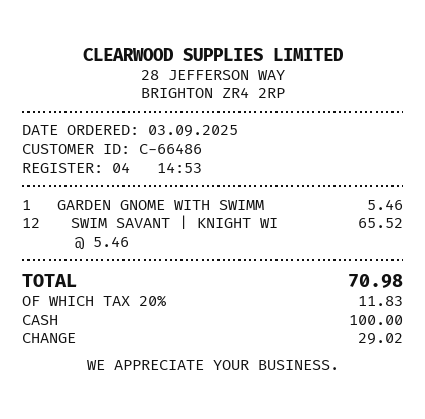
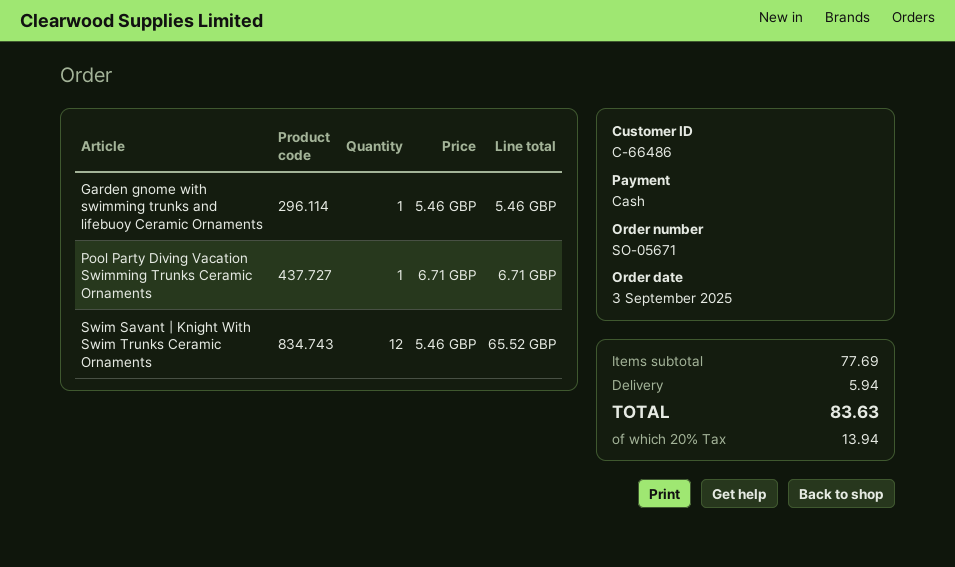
Pool Party Diving Vacation Swimming Trunks Ceramic Ornaments: none -> 1 x 6.71 = 6.71
shipping: none -> 5.94
tax: 20% = 11.83 -> 20% = 13.94
total: 70.98 -> 83.63

